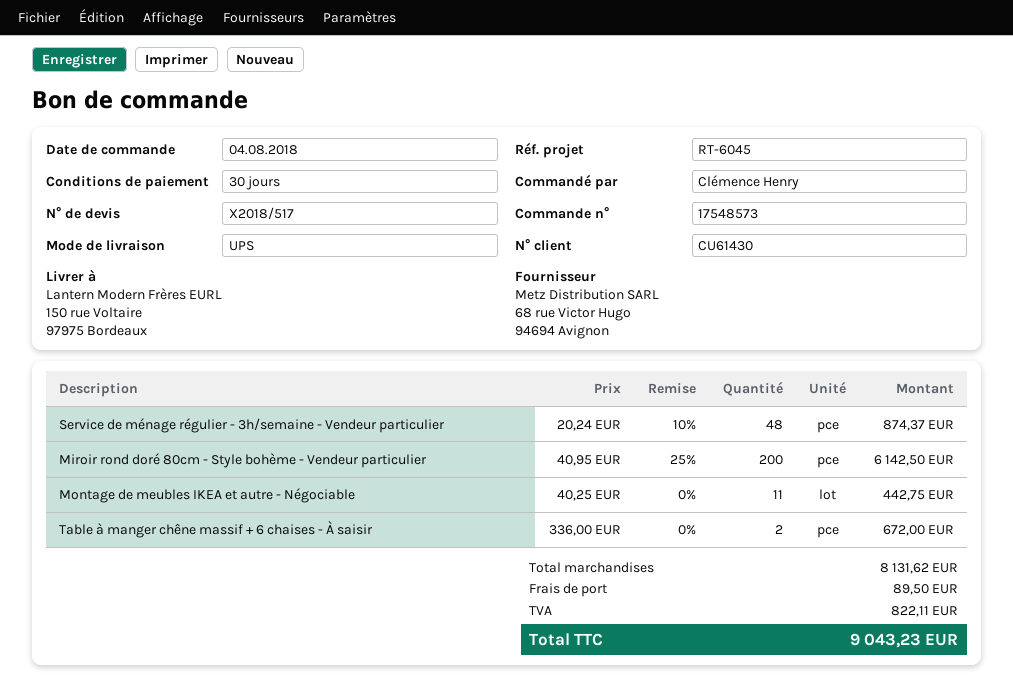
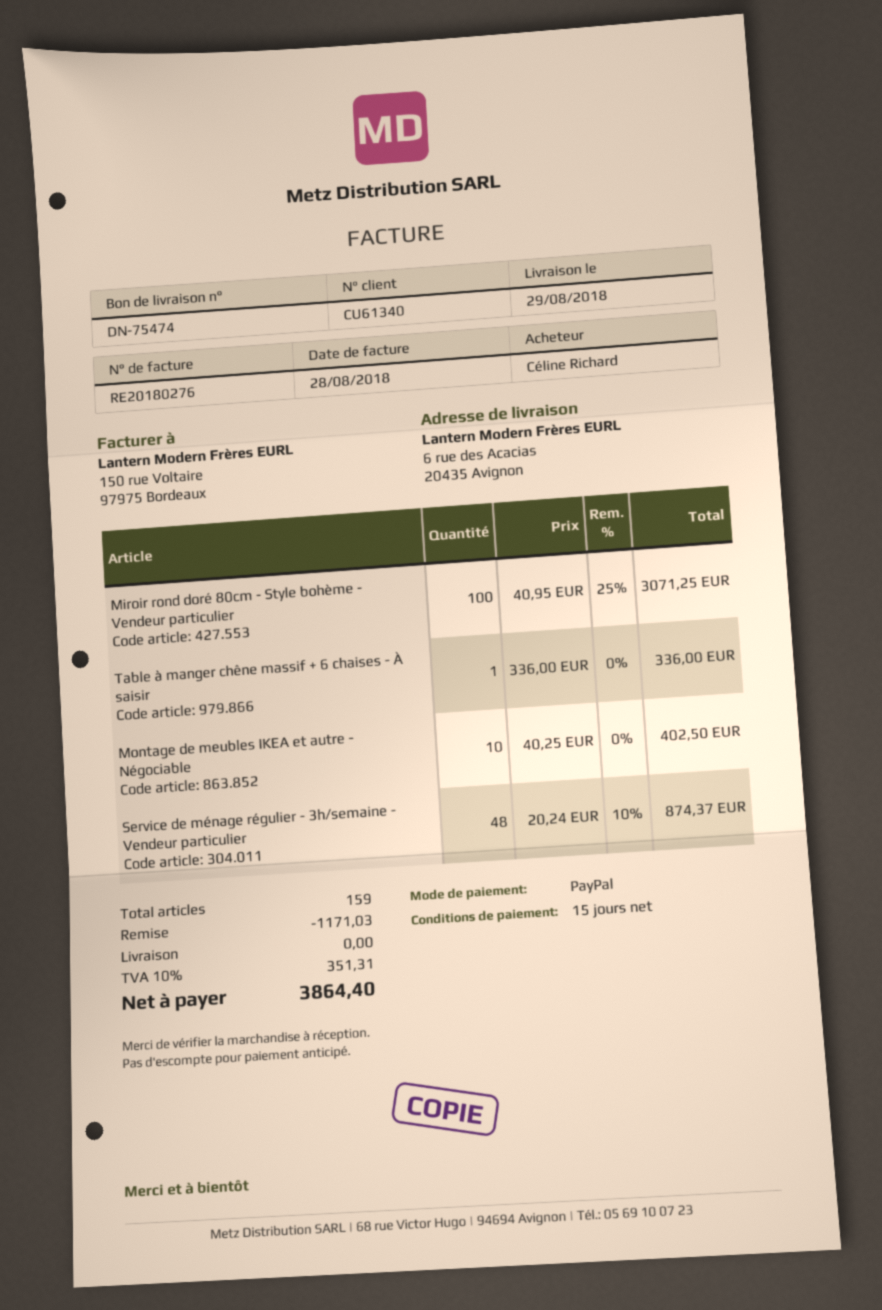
payment terms: 30 days -> 15 days
customer number: CU61430 -> CU61340
ordered by: Clémence Henry -> Céline Richard
ship to: 150 rue Voltaire, 97975 Bordeaux -> 6 rue des Acacias, 20435 Avignon
Miroir rond doré 80cm - Style bohème - Vendeur particulier: 200 x 40.95 - 25% = 6142.50 -> 100 x 40.95 - 25% = 3071.25
Montage de meubles IKEA et autre - Négociable: 11 x 40.25 = 442.75 -> 10 x 40.25 = 402.50
Table à manger chêne massif + 6 chaises - À saisir: 2 x 336.00 = 672.00 -> 1 x 336.00 = 336.00
discount: none -> 1171.03
shipping: 89.50 -> 0.00
tax: 822.11 -> 351.31
total: 9043.23 -> 3864.40

